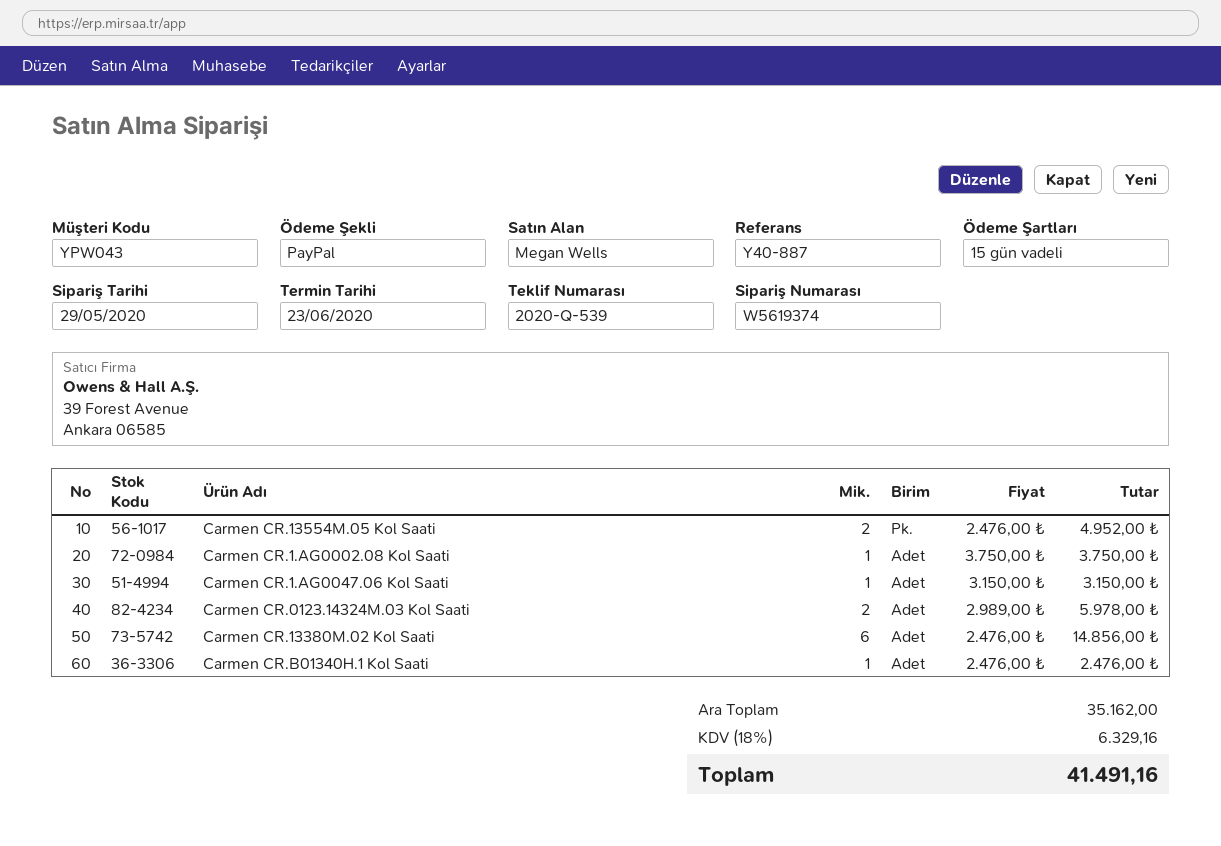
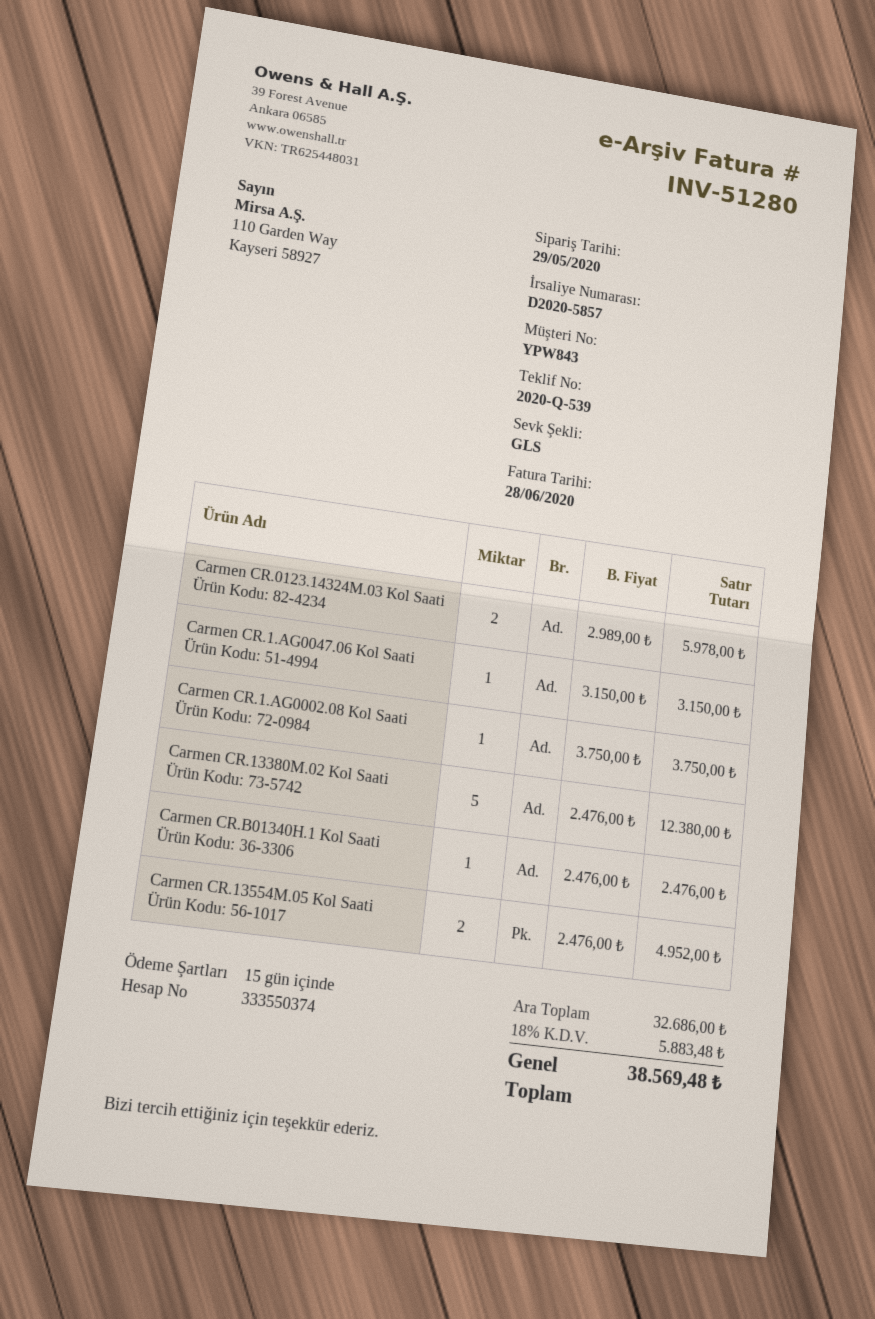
customer number: YPW043 -> YPW843
Carmen CR.13380M.02 Kol Saati: 6 x 2476.00 = 14856.00 -> 5 x 2476.00 = 12380.00
subtotal: 35162.00 -> 32686.00
tax: 18% = 6329.16 -> 18% = 5883.48
total: 41491.16 -> 38569.48

